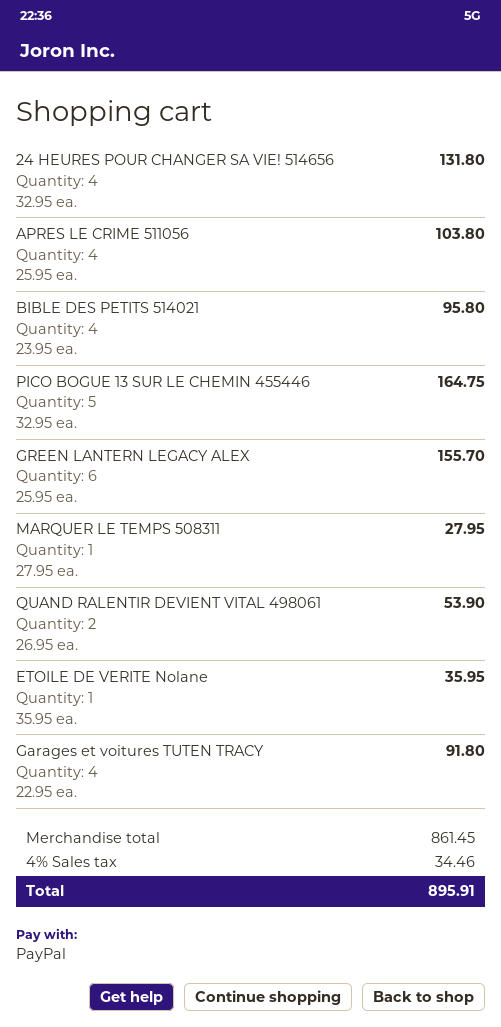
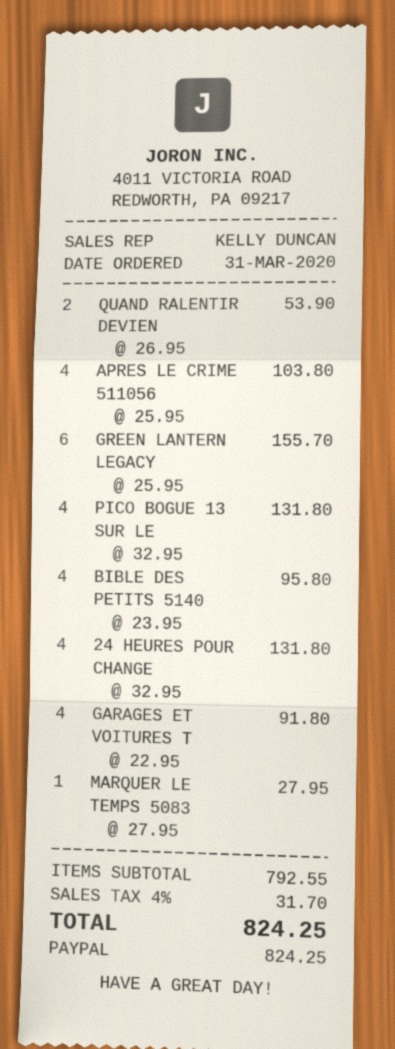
PICO BOGUE 13 SUR LE CHEMIN 455446: 5 x 32.95 = 164.75 -> 4 x 32.95 = 131.80
ETOILE DE VERITE Nolane: 1 x 35.95 = 35.95 -> none
subtotal: 861.45 -> 792.55
tax: 4% = 34.46 -> 4% = 31.70
total: 895.91 -> 824.25

